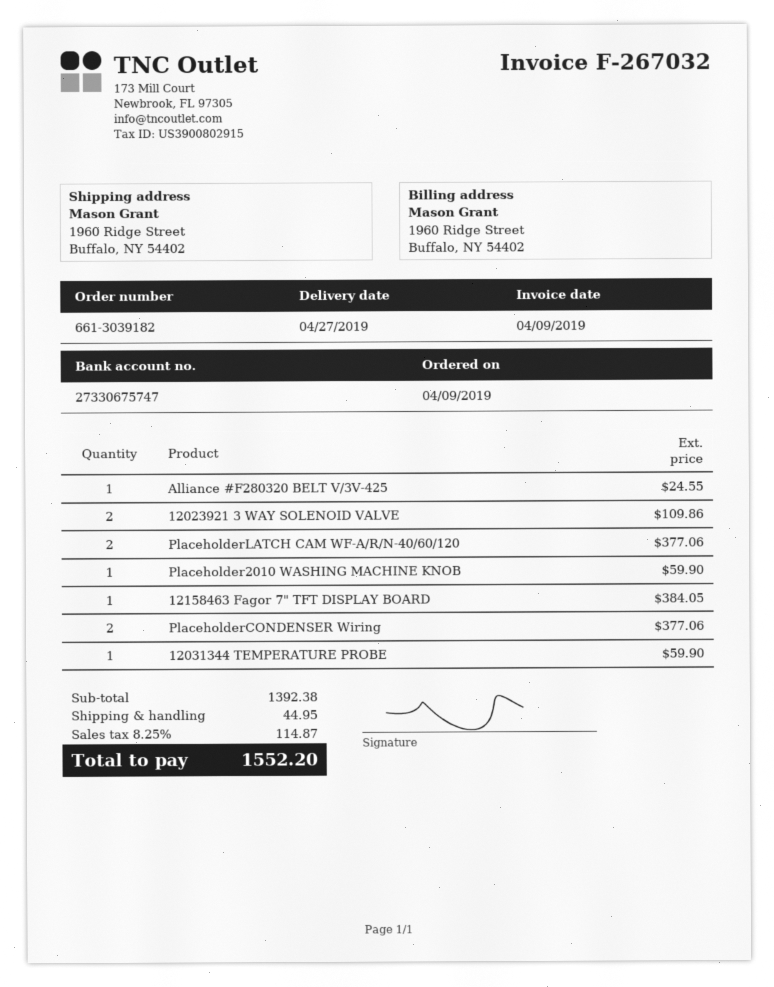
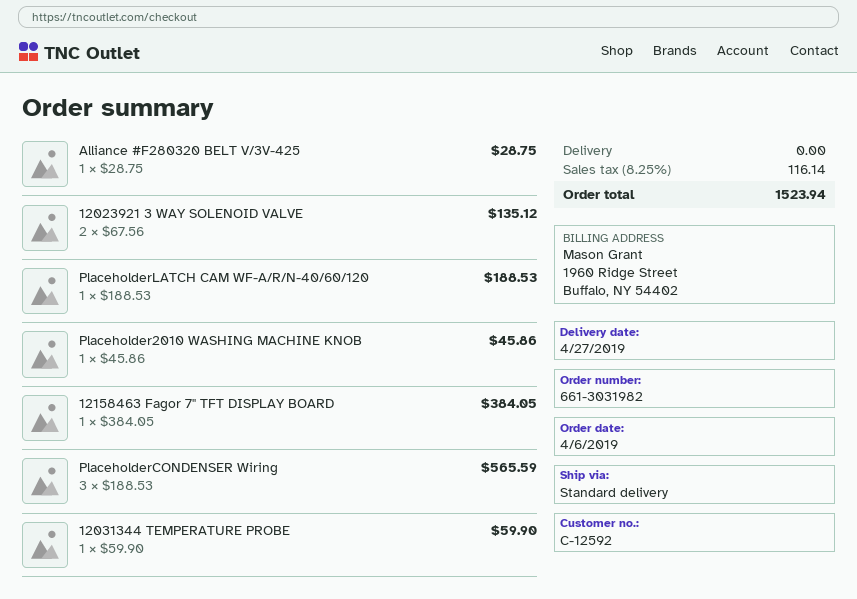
order number: 661-3039182 -> 661-3031982
order date: 2019-04-09 -> 2019-04-06
Alliance #F280320 BELT V/3V-425: 1 for 24.55 -> 1 for 28.75
12023921 3 WAY SOLENOID VALVE: 2 for 109.86 -> 2 for 135.12
PlaceholderLATCH CAM WF-A/R/N-40/60/120: 2 for 377.06 -> 1 for 188.53
Placeholder2010 WASHING MACHINE KNOB: 1 for 59.90 -> 1 for 45.86
PlaceholderCONDENSER Wiring: 2 for 377.06 -> 3 for 565.59
shipping: 44.95 -> 0.00
tax: 8.25% = 114.87 -> 8.25% = 116.14
total: 1552.20 -> 1523.94

